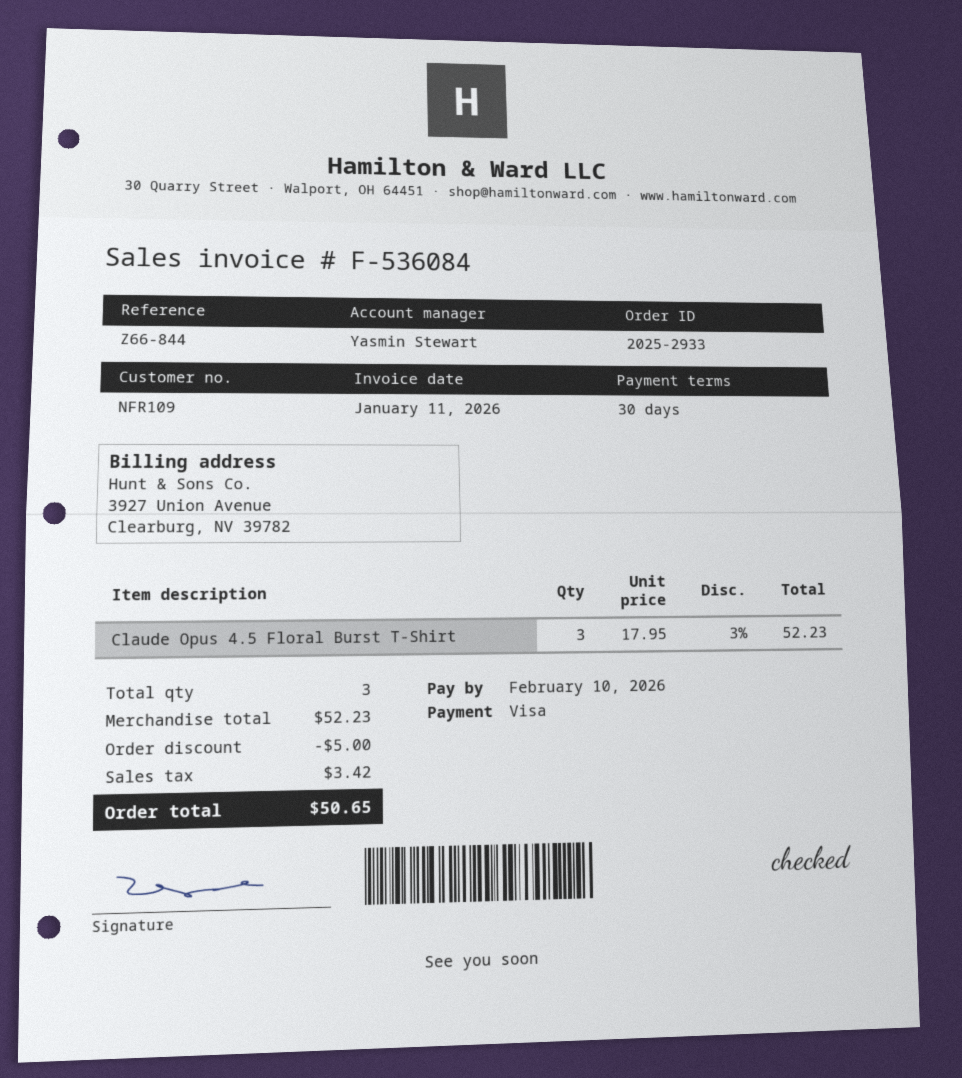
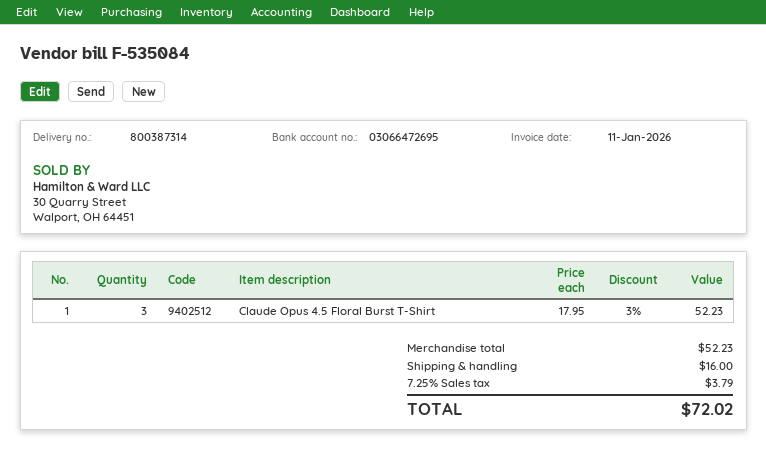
invoice number: F-536084 -> F-535084
discount: 5.00 -> none
shipping: none -> 16.00
tax: 3.42 -> 3.79
total: 50.65 -> 72.02

